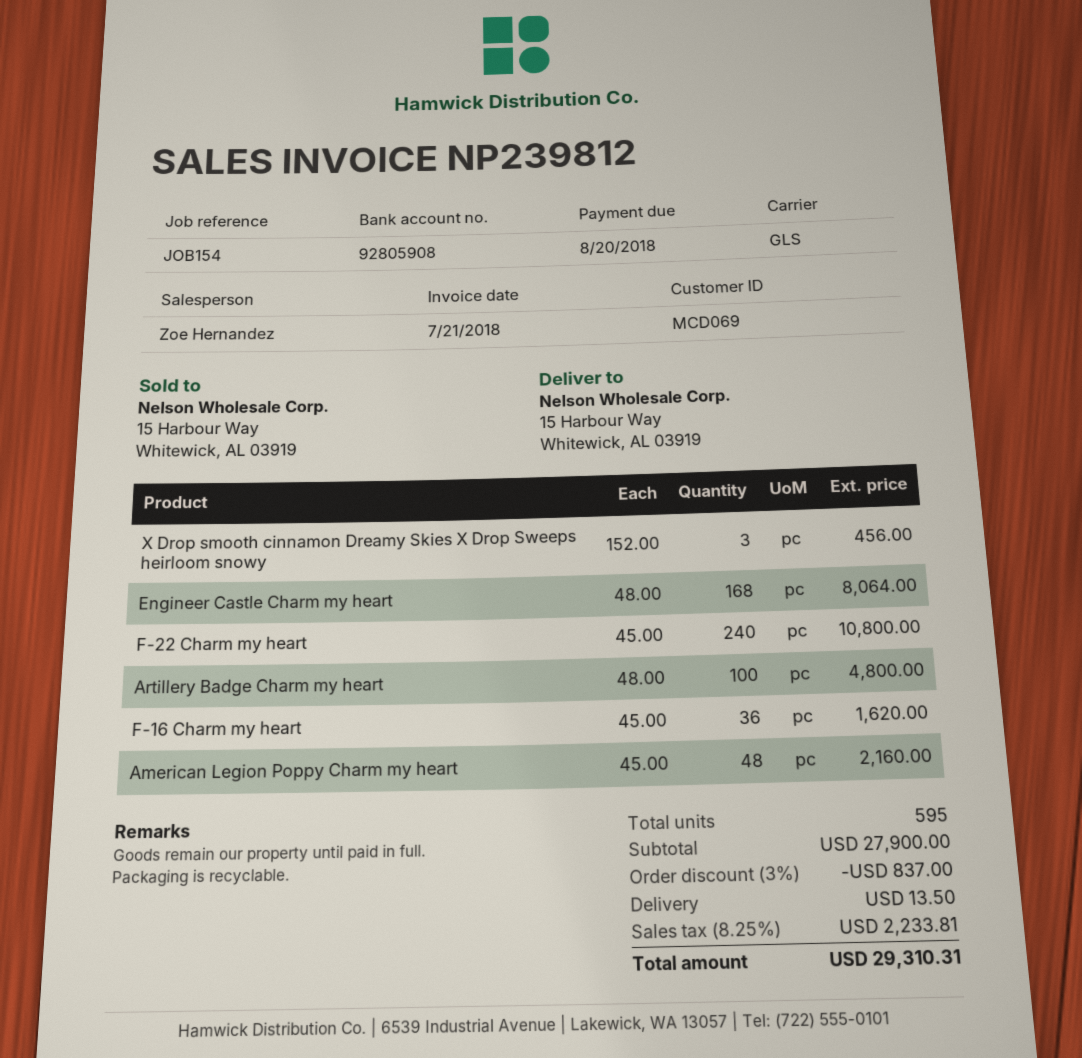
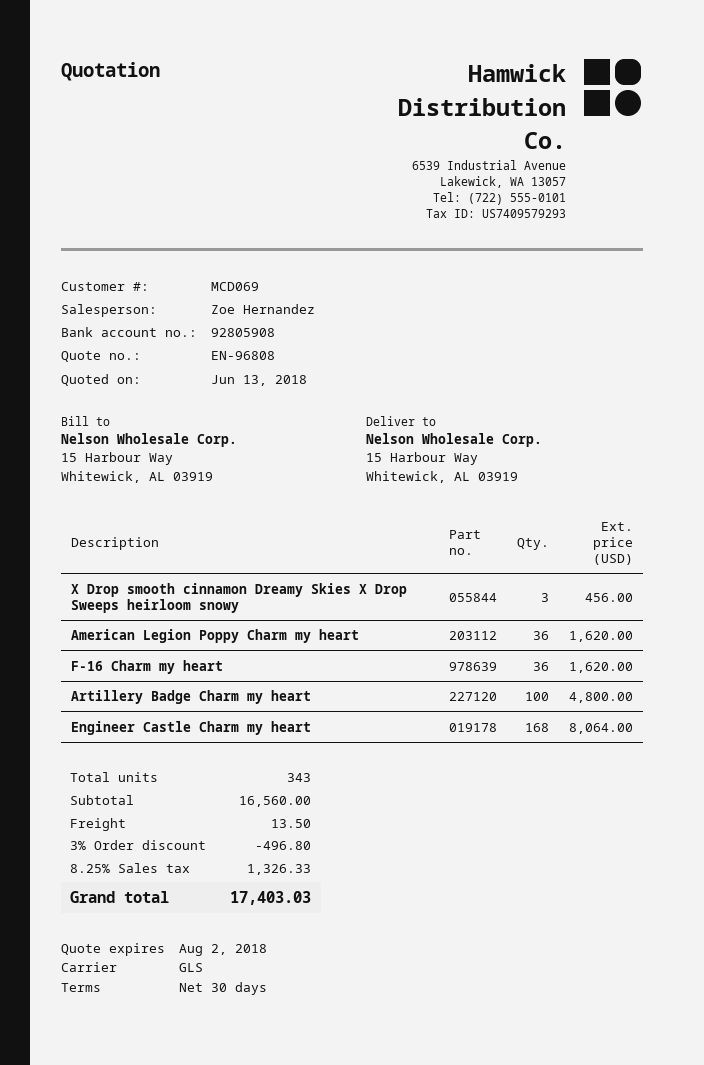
F-22 Charm my heart: 240 for 10800.00 -> none
American Legion Poppy Charm my heart: 48 for 2160.00 -> 36 for 1620.00
total quantity: 595 -> 343
subtotal: 27900.00 -> 16560.00
discount: 3% = 837.00 -> 3% = 496.80
tax: 8.25% = 2233.81 -> 8.25% = 1326.33
total: 29310.31 -> 17403.03

